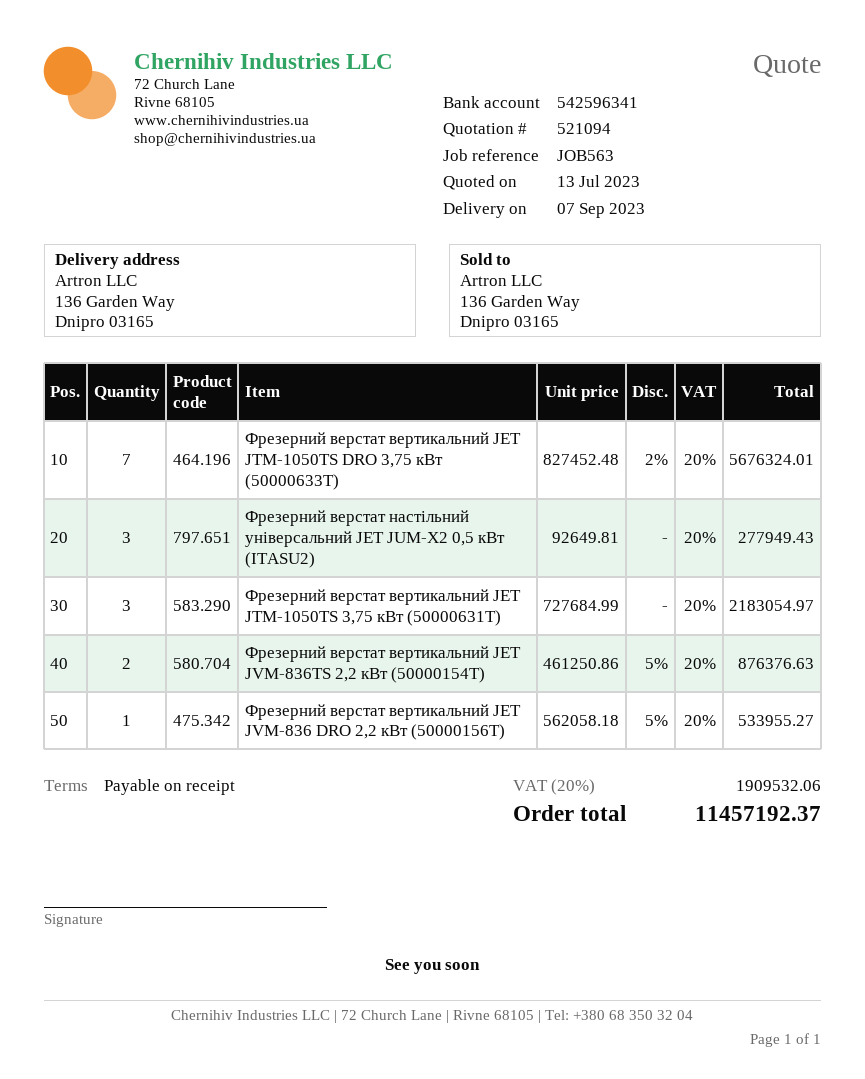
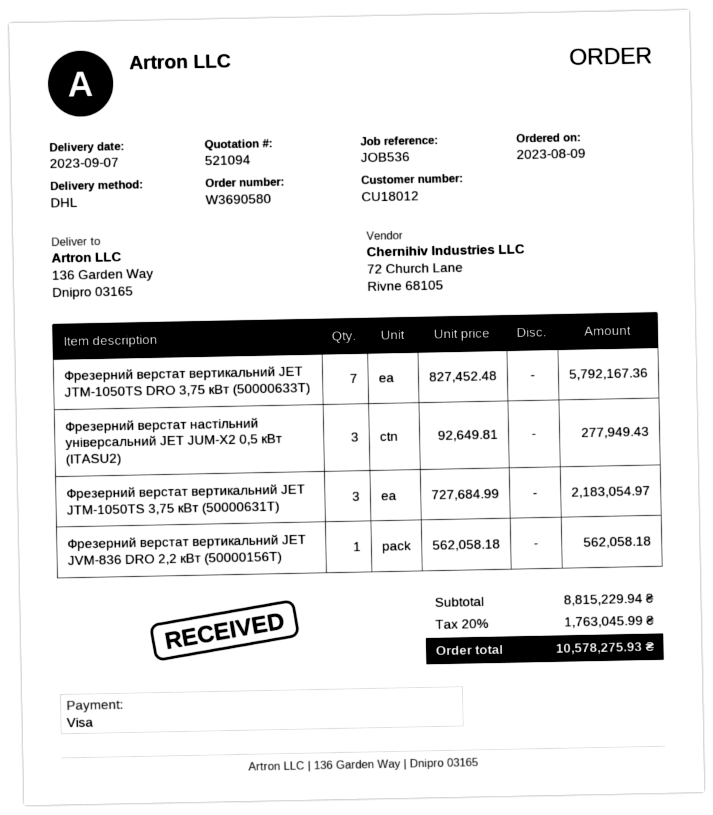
reference: JOB563 -> JOB536
Фрезерний верстат вертикальний JET JTM-1050TS DRO 3,75 кВт (50000633T): 7 x 827452.48 - 2% = 5676324.01 -> 7 x 827452.48 = 5792167.36
Фрезерний верстат вертикальний JET JVM-836TS 2,2 кВт (50000154T): 2 x 461250.86 - 5% = 876376.63 -> none
Фрезерний верстат вертикальний JET JVM-836 DRO 2,2 кВт (50000156T): 1 x 562058.18 - 5% = 533955.27 -> 1 x 562058.18 = 562058.18
tax: 20% = 1909532.06 -> 20% = 1763045.99
total: 11457192.37 -> 10578275.93

